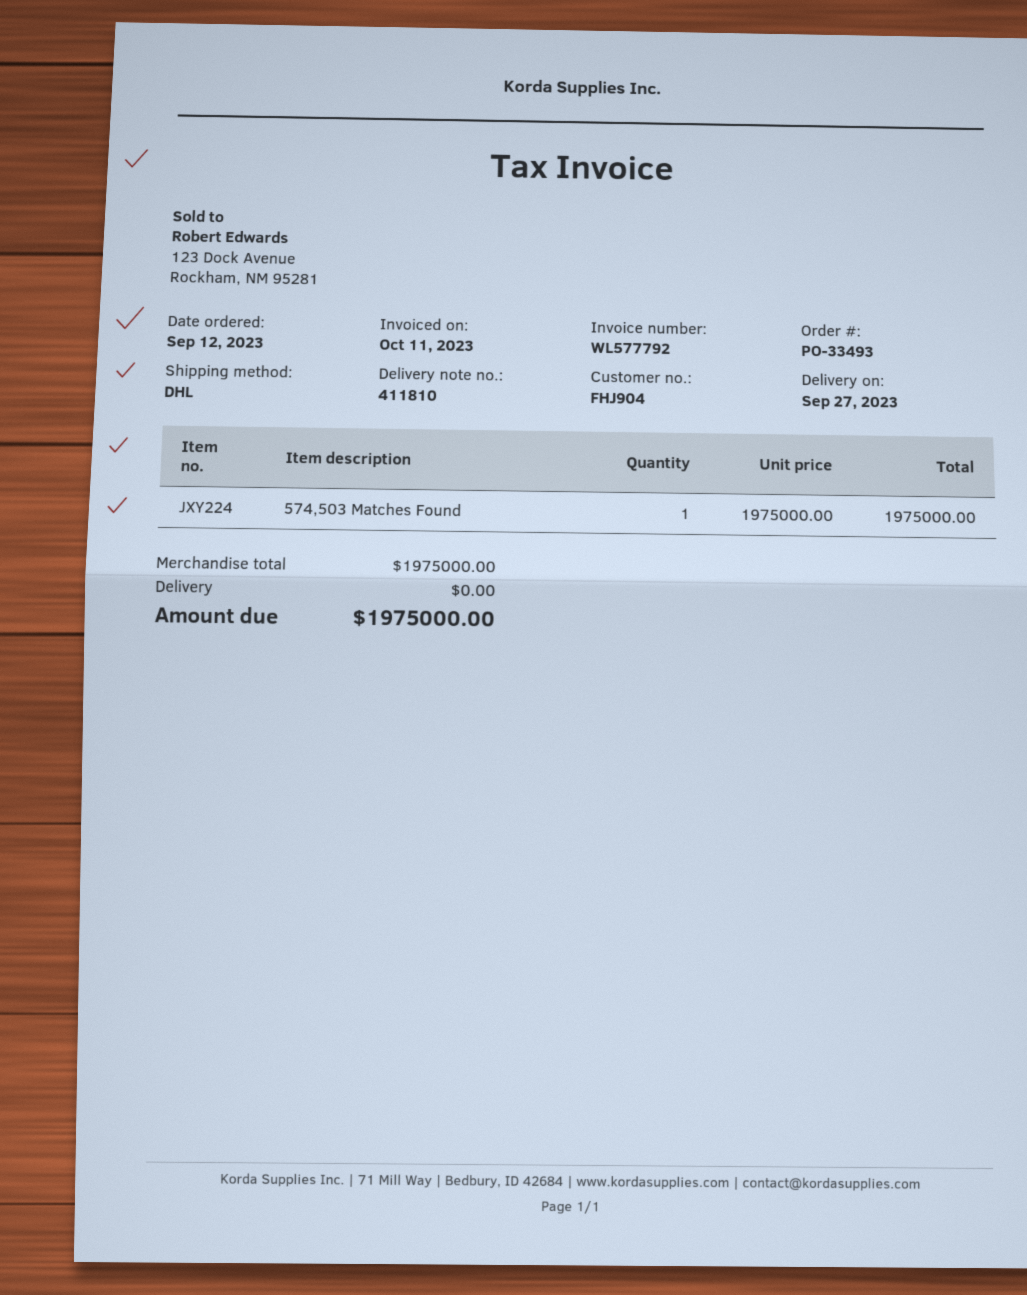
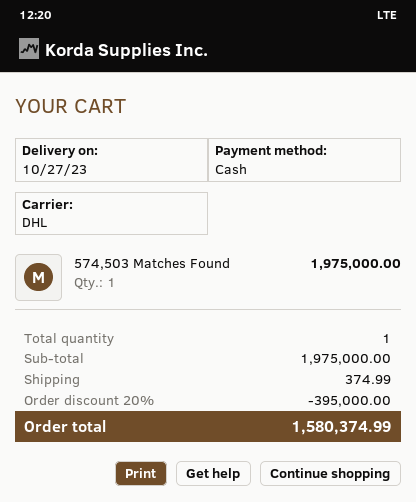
delivery date: 2023-09-27 -> 2023-10-27
discount: none -> 20% = 395000.00
shipping: 0.00 -> 374.99
total: 1975000.00 -> 1580374.99

